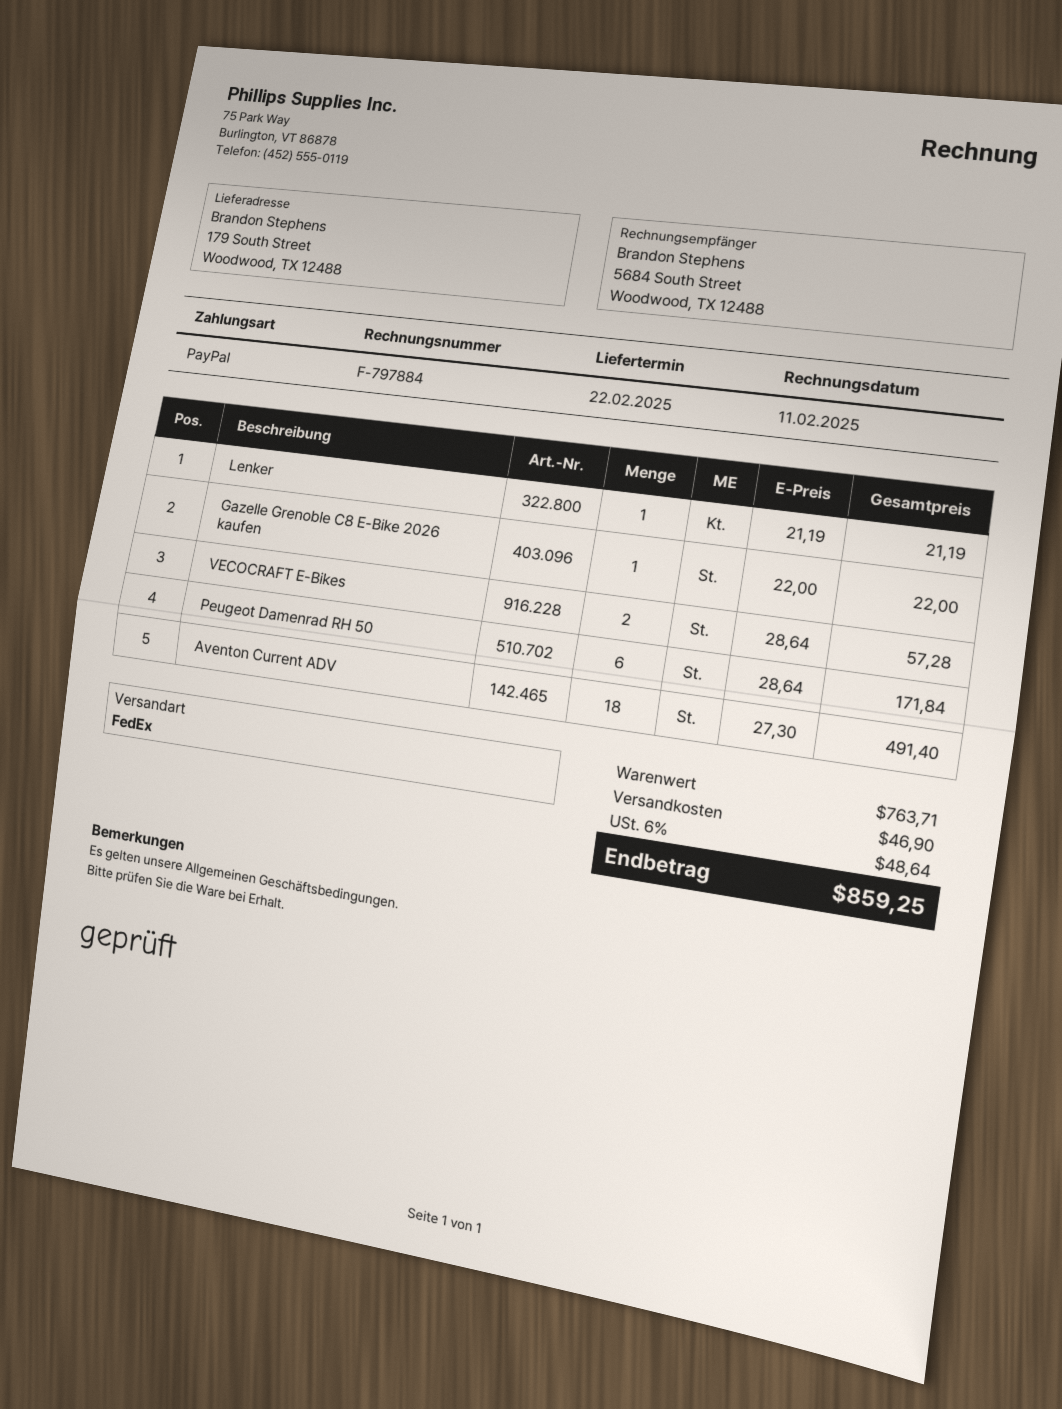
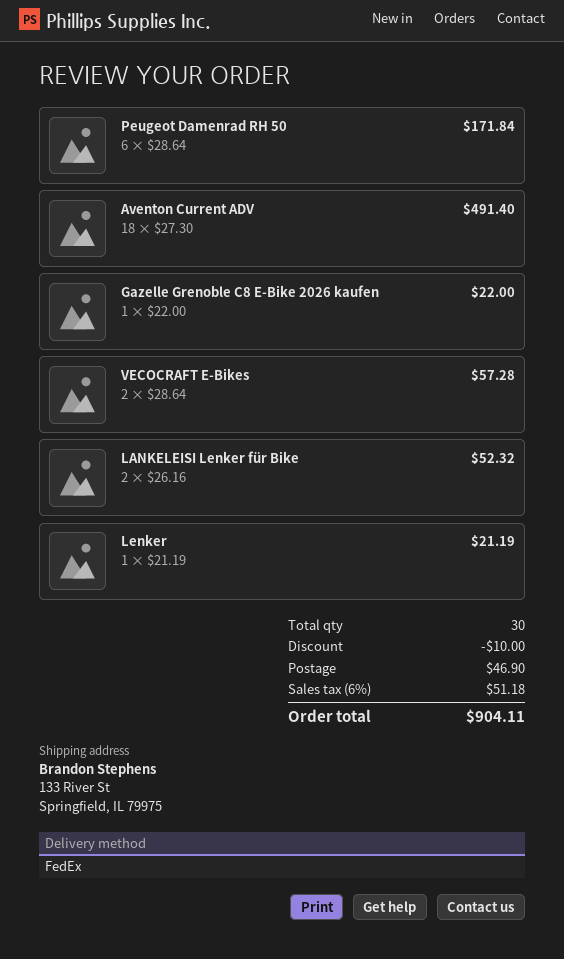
ship to: 179 South Street, Woodwood, TX 12488 -> 133 River St, Springfield, IL 79975
LANKELEISI Lenker für Bike: none -> 2 x 26.16 = 52.32
discount: none -> 10.00
tax: 6% = 48.64 -> 6% = 51.18
total: 859.25 -> 904.11

